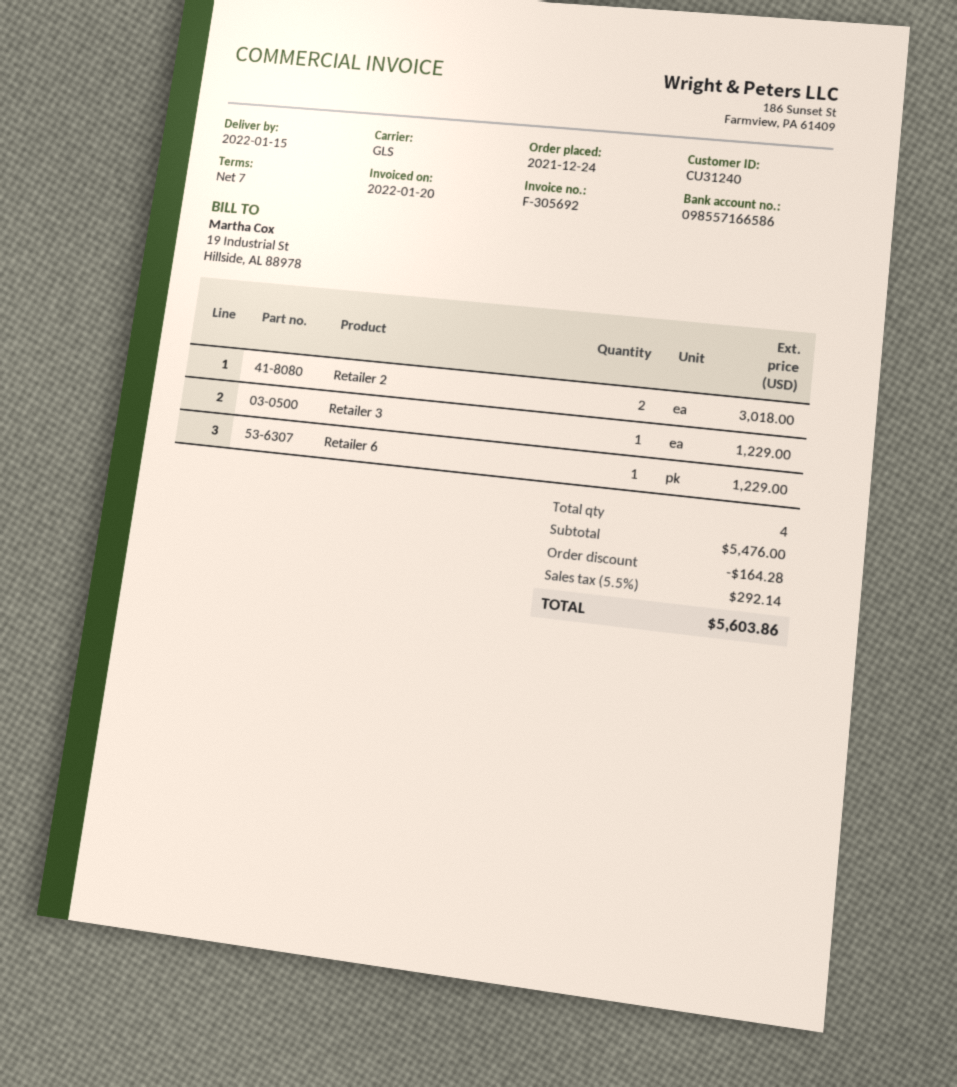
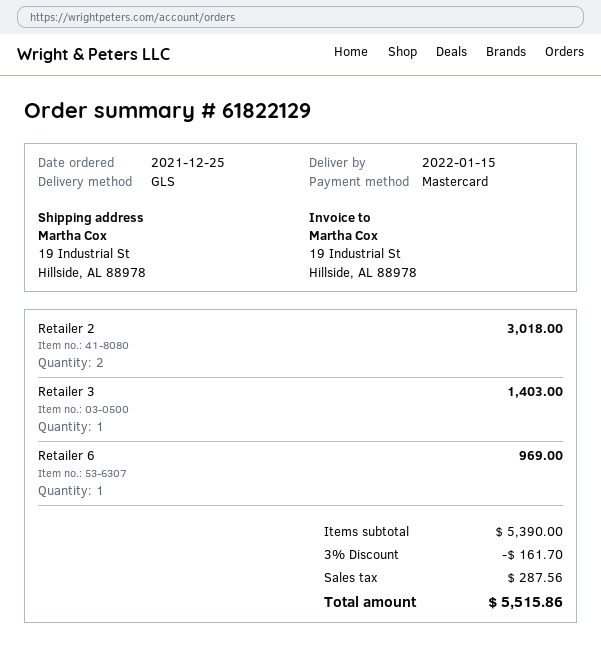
order date: 2021-12-24 -> 2021-12-25
Retailer 3: 1 for 1229.00 -> 1 for 1403.00
Retailer 6: 1 for 1229.00 -> 1 for 969.00
subtotal: 5476.00 -> 5390.00
discount: 164.28 -> 161.70
tax: 292.14 -> 287.56
total: 5603.86 -> 5515.86

